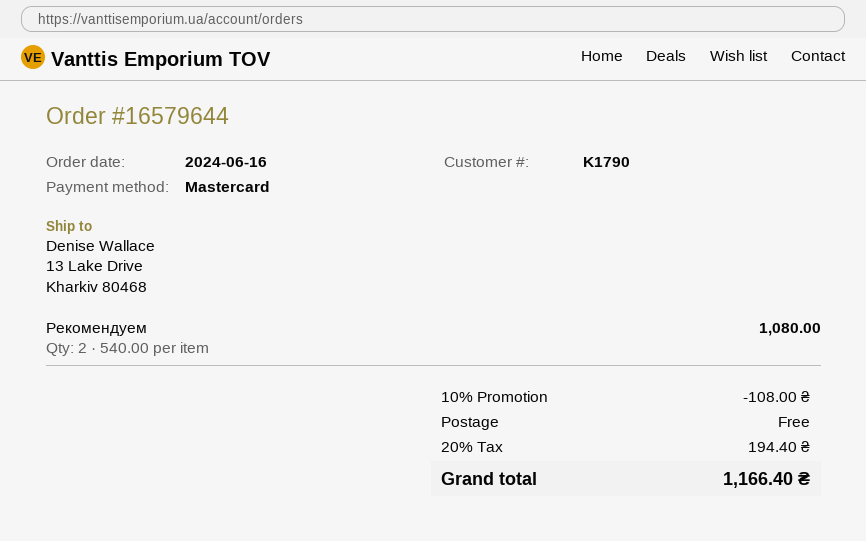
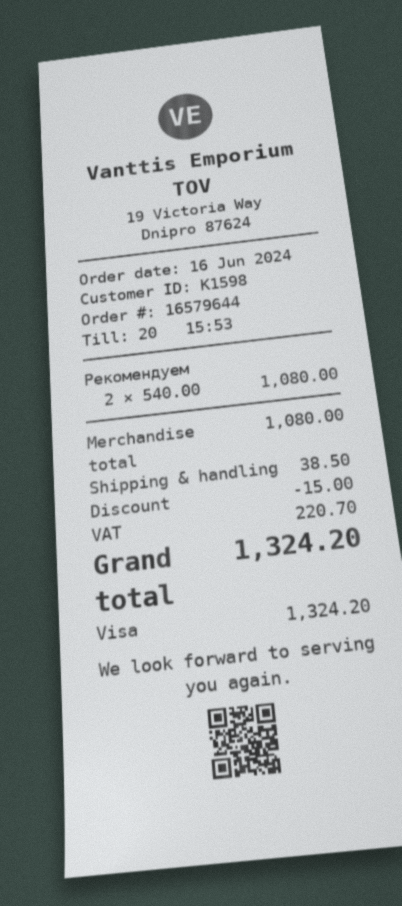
customer number: K1790 -> K1598
payment method: Mastercard -> Visa
discount: 108.00 -> 15.00
shipping: 0.00 -> 38.50
tax: 194.40 -> 220.70
total: 1166.40 -> 1324.20

